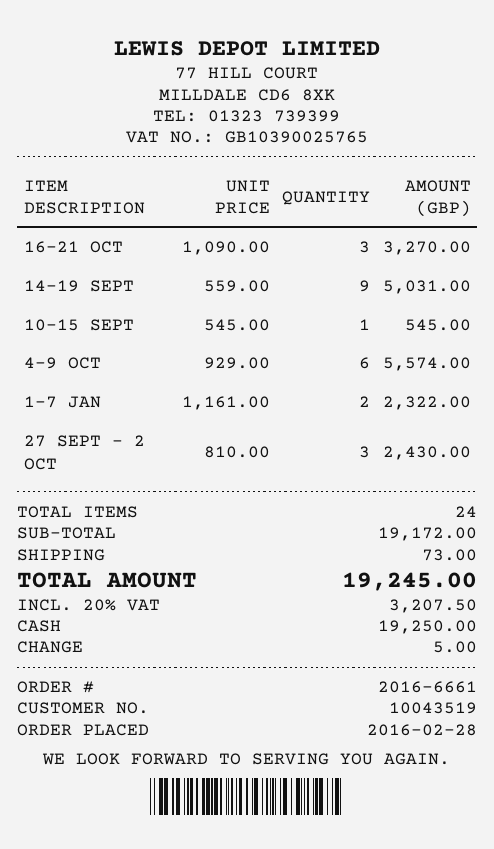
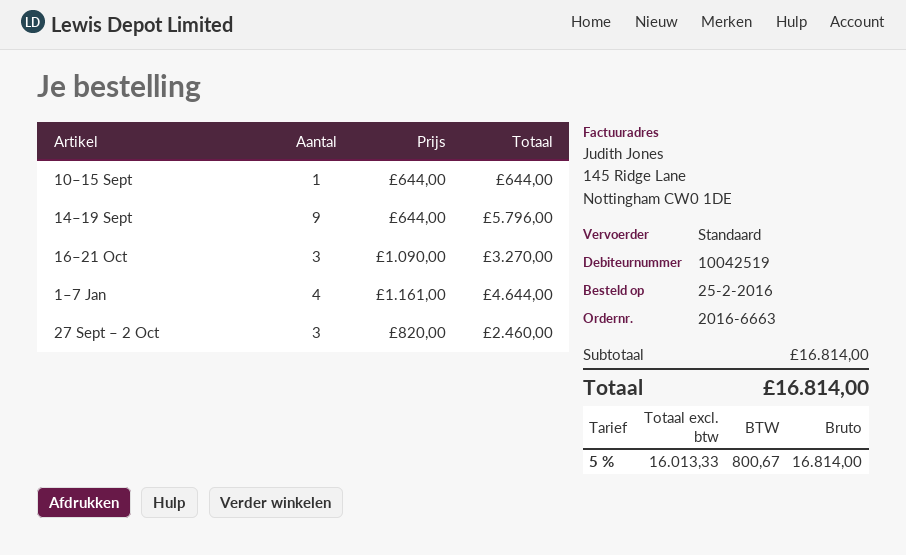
order number: 2016-6661 -> 2016-6663
order date: 2016-02-28 -> 2016-02-25
customer number: 10043519 -> 10042519
14–19 SEPT: 9 x 559.00 = 5031.00 -> 9 x 644.00 = 5796.00
10–15 SEPT: 1 x 545.00 = 545.00 -> 1 x 644.00 = 644.00
4–9 OCT: 6 x 929.00 = 5574.00 -> none
1–7 JAN: 2 x 1161.00 = 2322.00 -> 4 x 1161.00 = 4644.00
27 SEPT – 2 OCT: 3 x 810.00 = 2430.00 -> 3 x 820.00 = 2460.00
subtotal: 19172.00 -> 16814.00
shipping: 73.00 -> none
tax: 20% = 3207.50 -> 5% = 800.67
total: 19245.00 -> 16814.00

